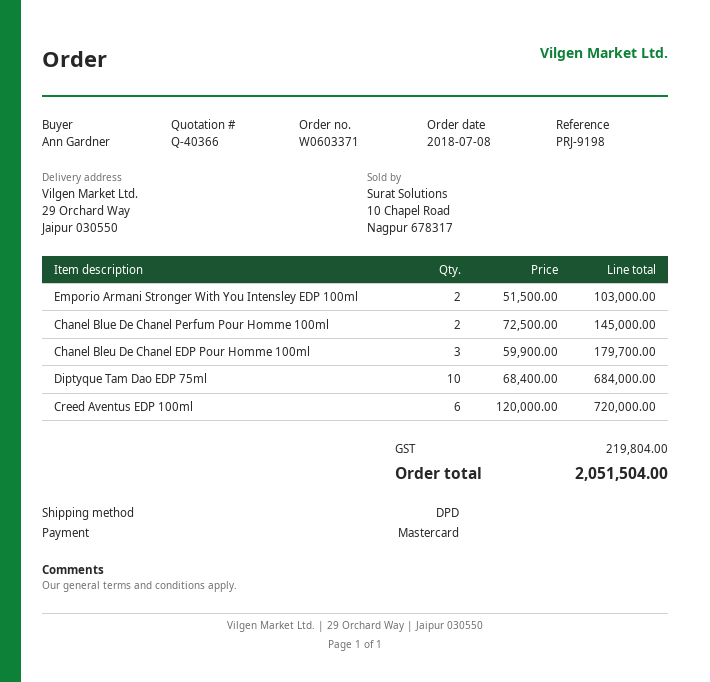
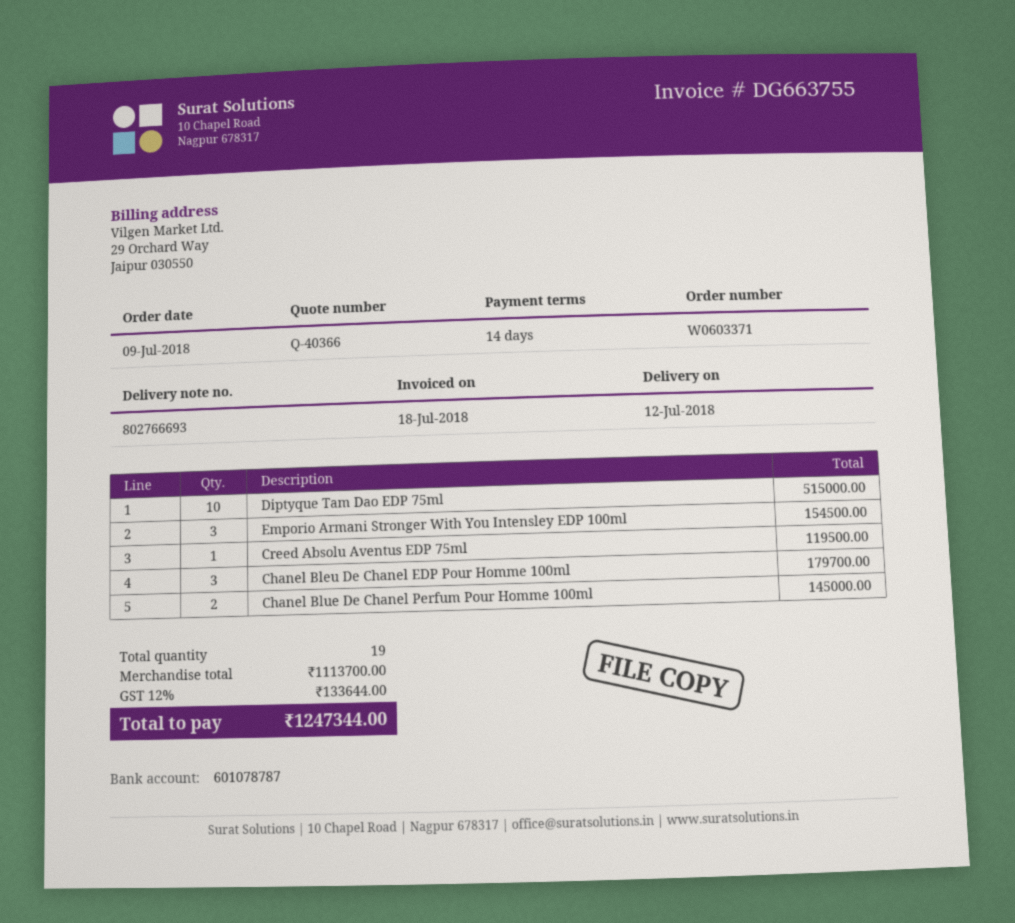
order date: 2018-07-08 -> 2018-07-09
Emporio Armani Stronger With You Intensley EDP 100ml: 2 for 103000.00 -> 3 for 154500.00
Diptyque Tam Dao EDP 75ml: 10 for 684000.00 -> 10 for 515000.00
Creed Aventus EDP 100ml: 6 for 720000.00 -> none
Creed Absolu Aventus EDP 75ml: none -> 1 for 119500.00
tax: 219804.00 -> 133644.00
total: 2051504.00 -> 1247344.00

